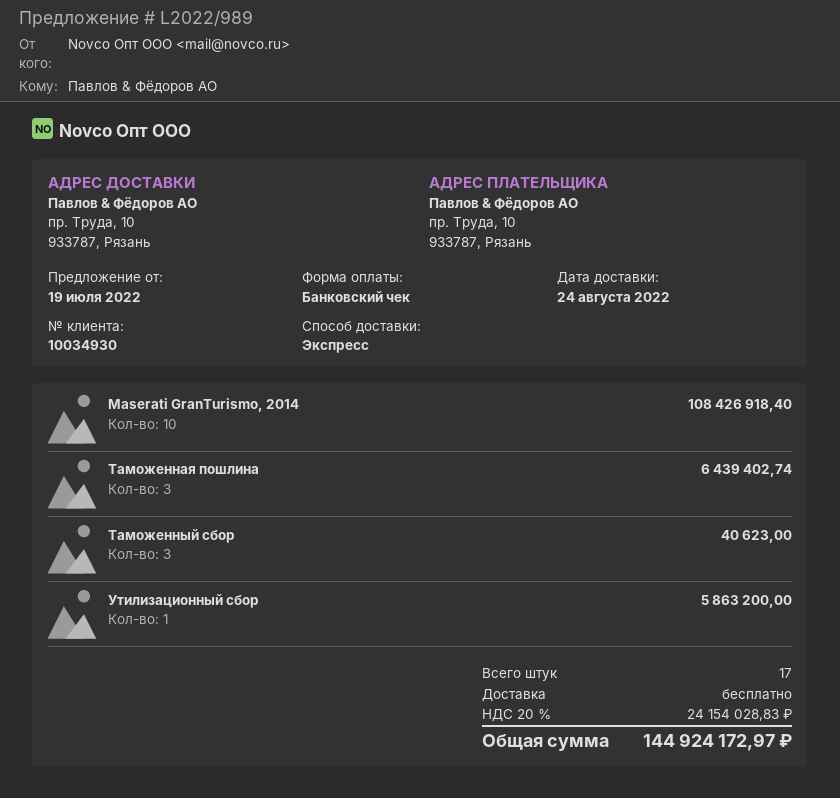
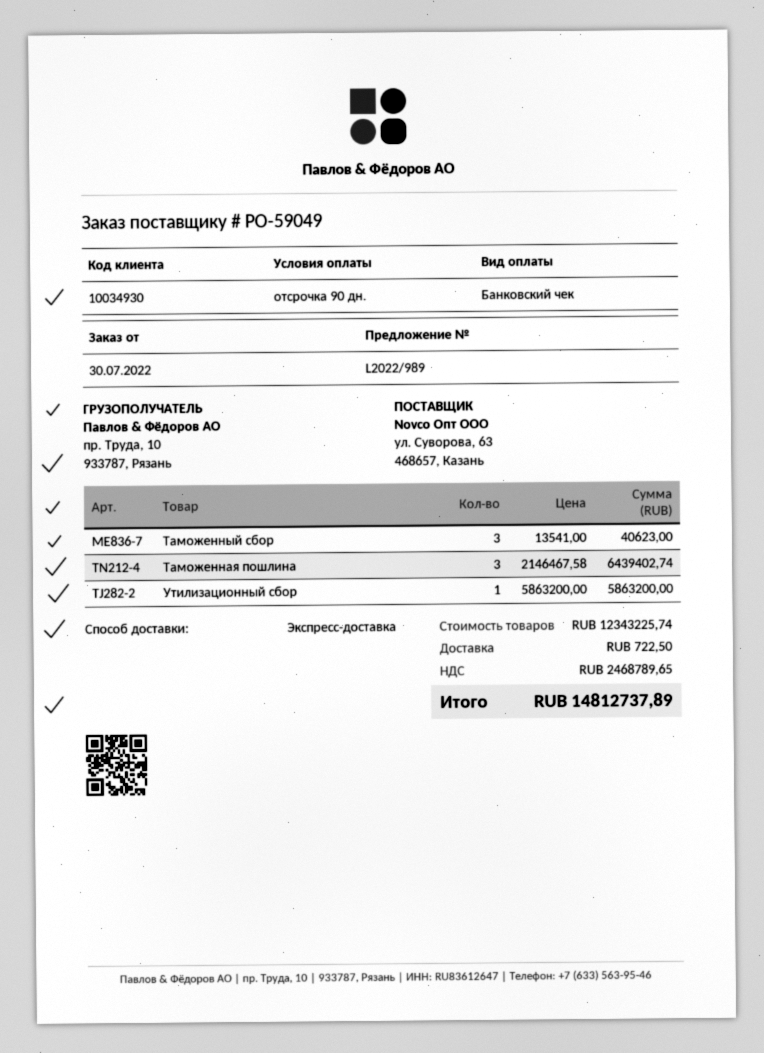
Maserati GranTurismo, 2014: 10 for 108426918.40 -> none
shipping: 0.00 -> 722.50
tax: 24154028.83 -> 2468789.65
total: 144924172.97 -> 14812737.89

